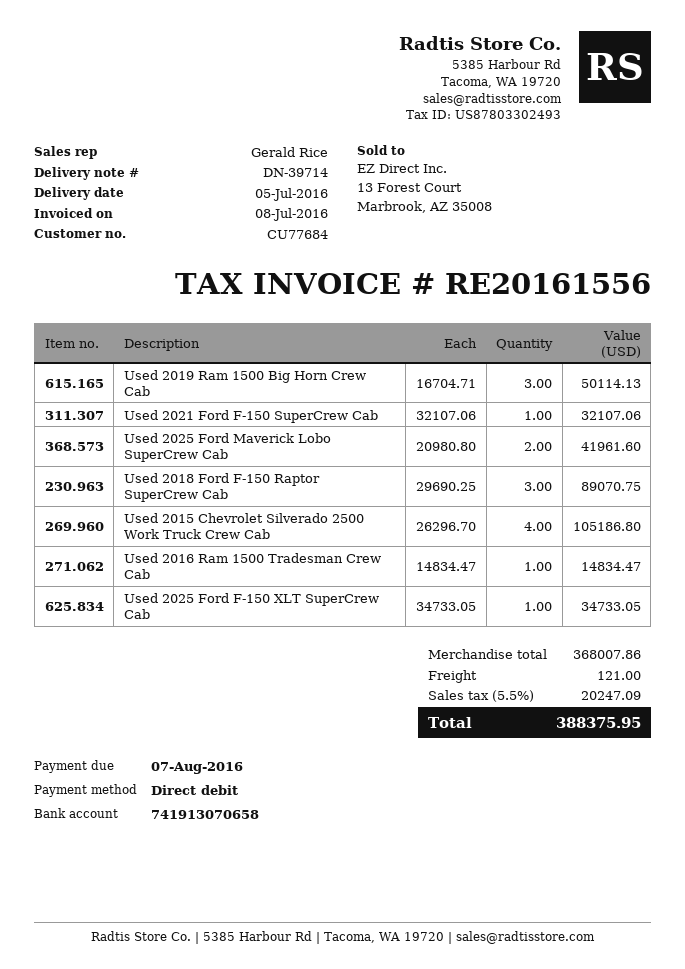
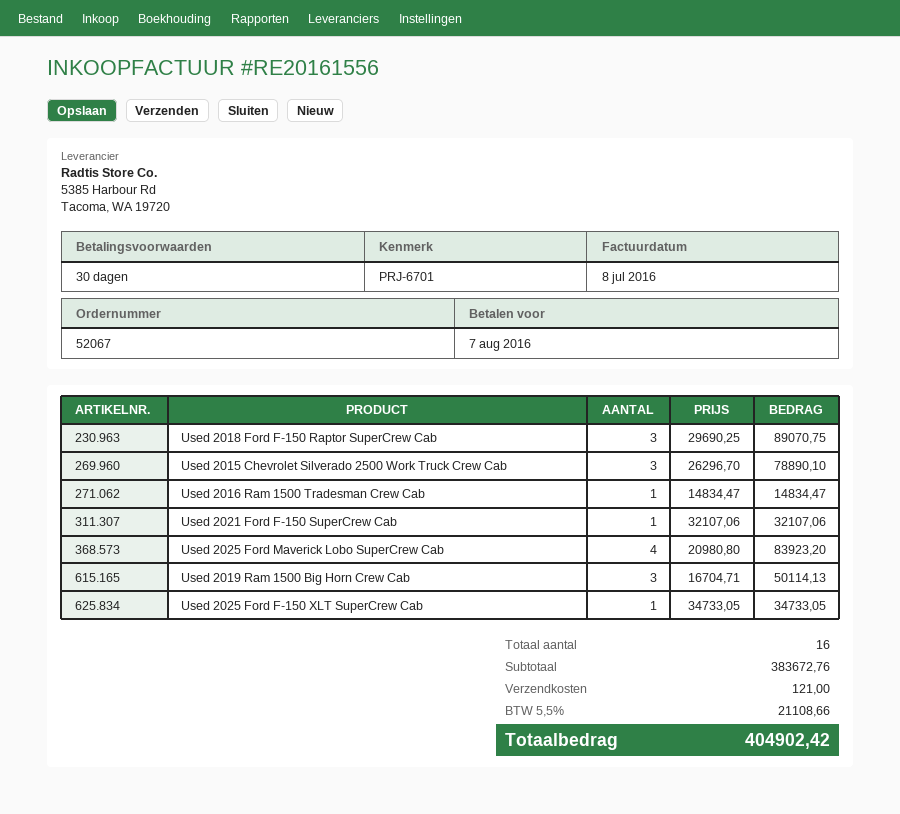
Used 2025 Ford Maverick Lobo SuperCrew Cab: 2 x 20980.80 = 41961.60 -> 4 x 20980.80 = 83923.20
Used 2015 Chevrolet Silverado 2500 Work Truck Crew Cab: 4 x 26296.70 = 105186.80 -> 3 x 26296.70 = 78890.10
subtotal: 368007.86 -> 383672.76
tax: 5.5% = 20247.09 -> 5.5% = 21108.66
total: 388375.95 -> 404902.42

